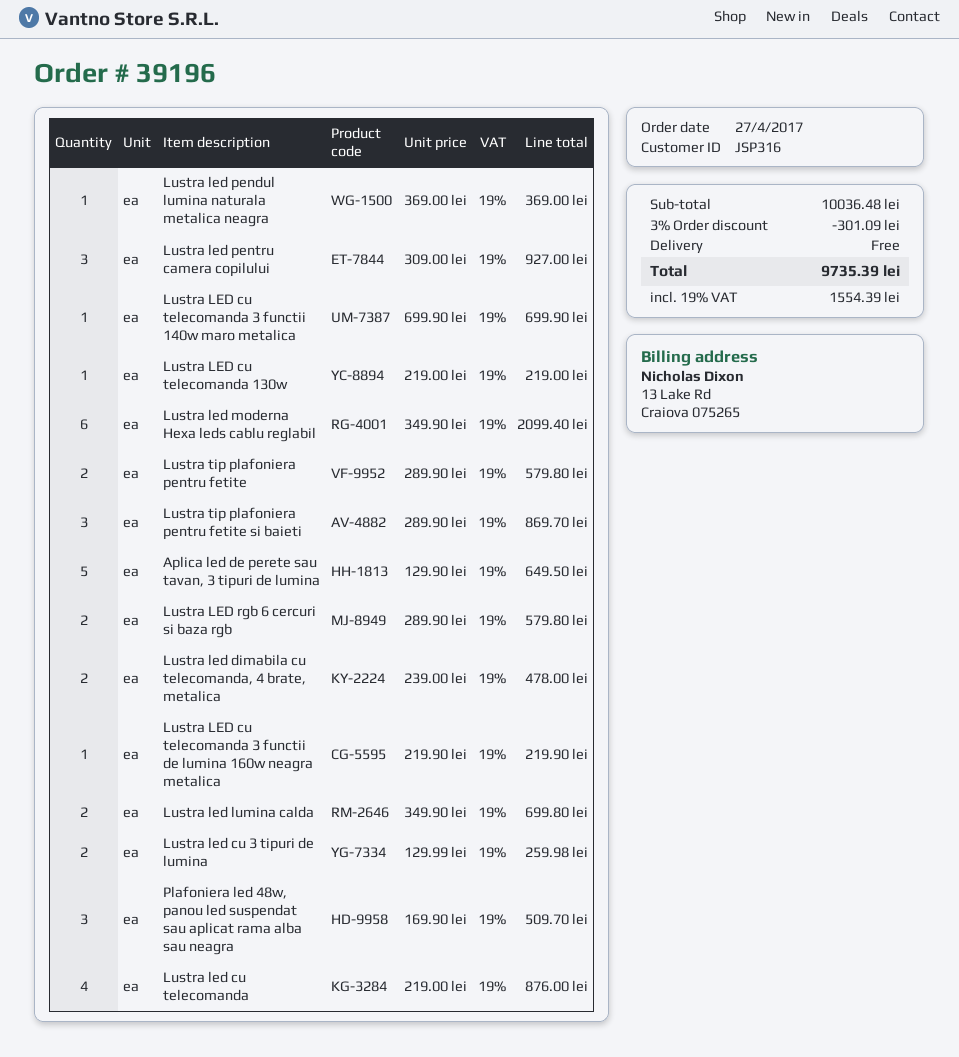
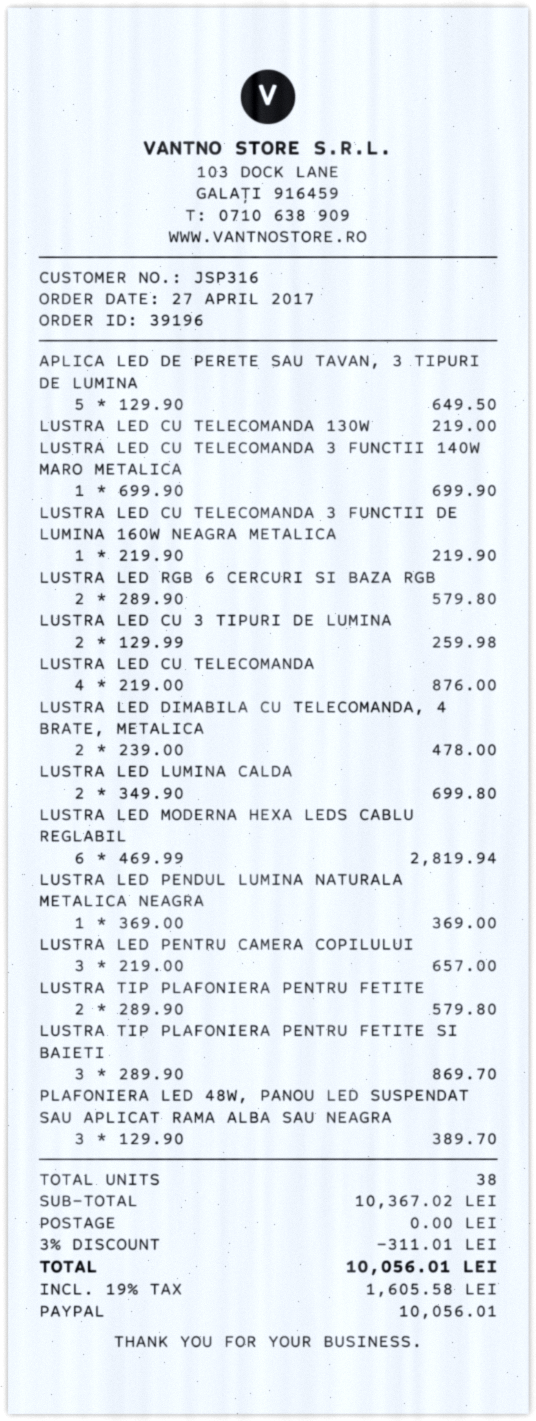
Lustra led pentru camera copilului: 3 x 309.00 = 927.00 -> 3 x 219.00 = 657.00
Lustra led moderna Hexa leds cablu reglabil: 6 x 349.90 = 2099.40 -> 6 x 469.99 = 2819.94
Plafoniera led 48w, panou led suspendat sau aplicat rama alba sau neagra: 3 x 169.90 = 509.70 -> 3 x 129.90 = 389.70
subtotal: 10036.48 -> 10367.02
discount: 3% = 301.09 -> 3% = 311.01
tax: 19% = 1554.39 -> 19% = 1605.58
total: 9735.39 -> 10056.01

